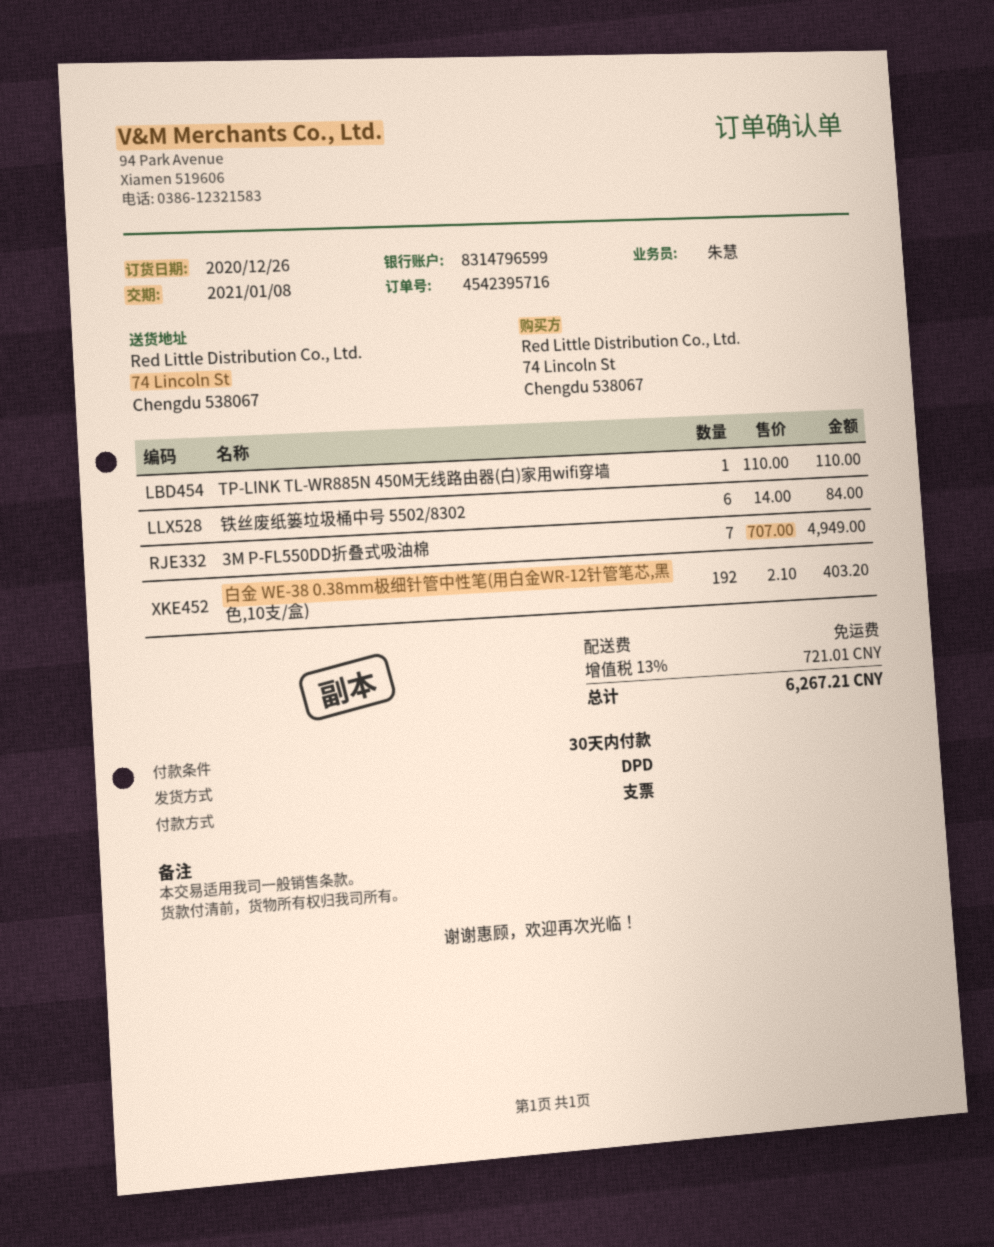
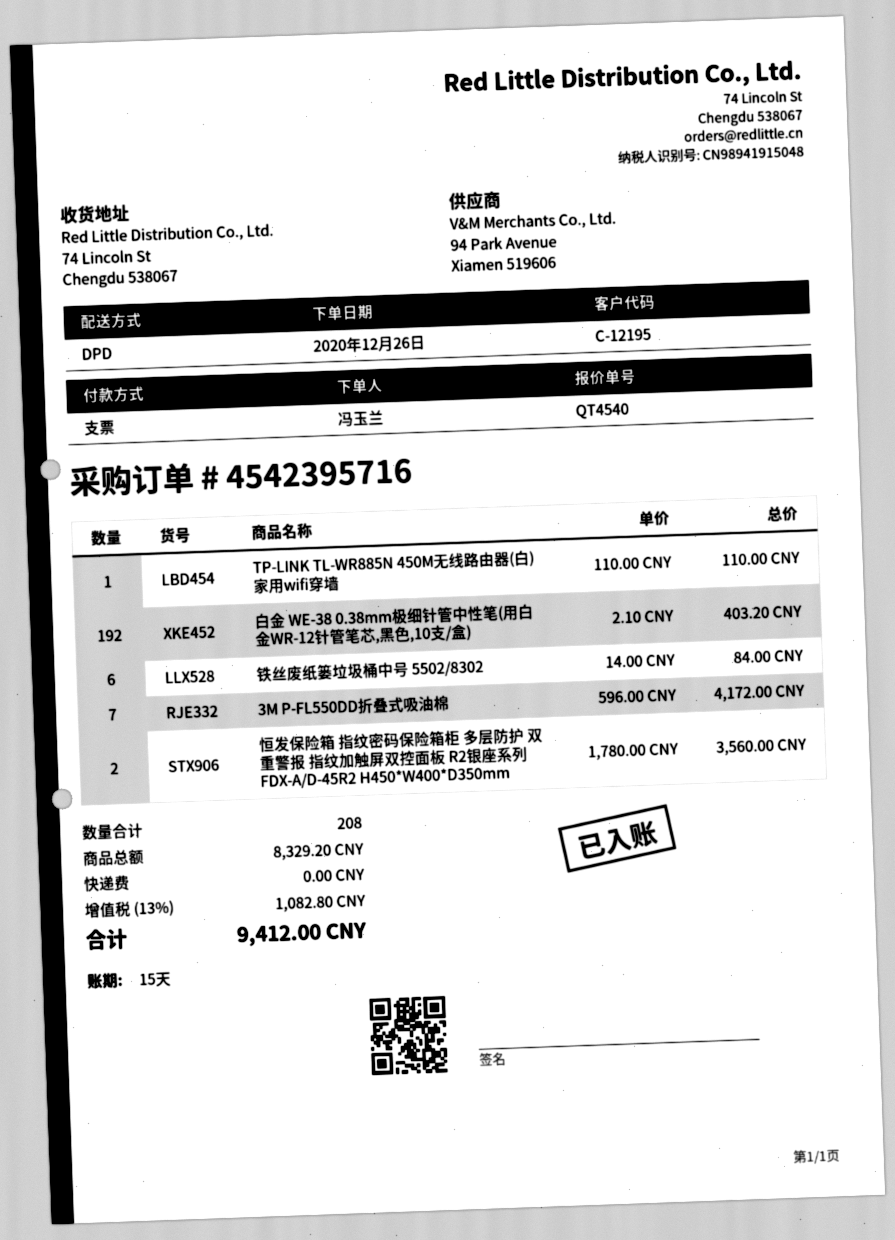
payment terms: 30 days -> 15 days
3M P-FL550DD折叠式吸油棉: 7 x 707.00 = 4949.00 -> 7 x 596.00 = 4172.00
恒发保险箱 指纹密码保险箱柜 多层防护 双重警报 指纹加触屏双控面板 R2银座系列 FDX-A/D-45R2 H450*W400*D350mm: none -> 2 x 1780.00 = 3560.00
tax: 13% = 721.01 -> 13% = 1082.80
total: 6267.21 -> 9412.00

